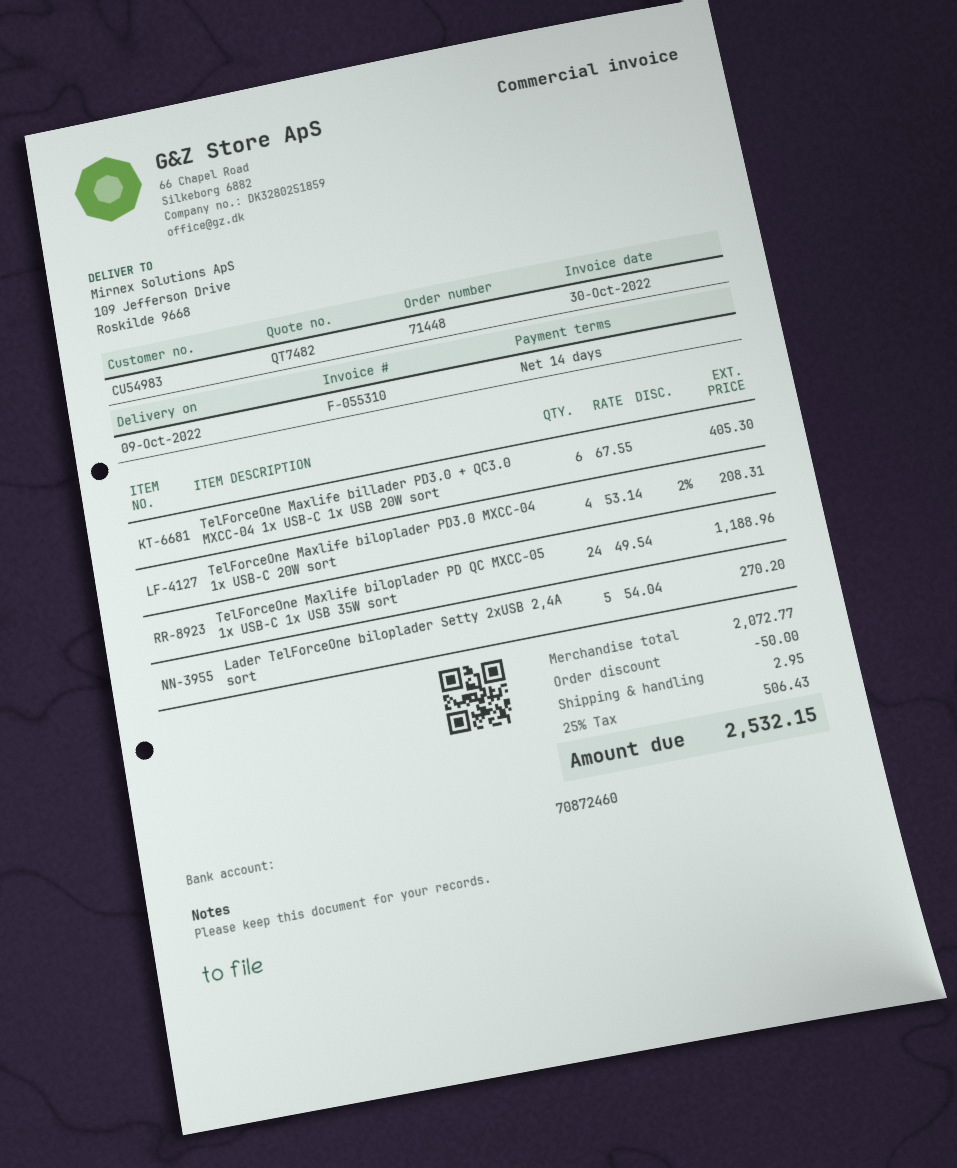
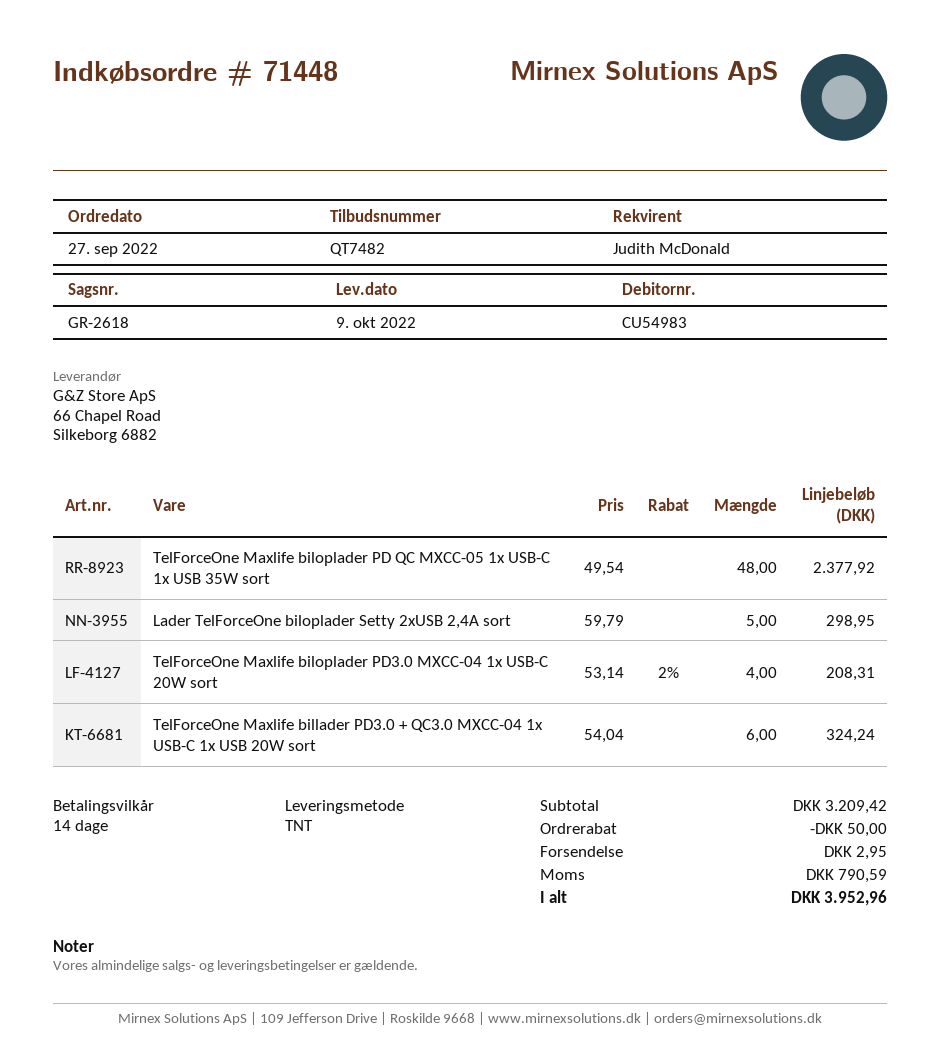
TelForceOne Maxlife billader PD3.0 + QC3.0 MXCC-04 1x USB-C 1x USB 20W sort: 6 x 67.55 = 405.30 -> 6 x 54.04 = 324.24
TelForceOne Maxlife biloplader PD QC MXCC-05 1x USB-C 1x USB 35W sort: 24 x 49.54 = 1188.96 -> 48 x 49.54 = 2377.92
Lader TelForceOne biloplader Setty 2xUSB 2,4A sort: 5 x 54.04 = 270.20 -> 5 x 59.79 = 298.95
subtotal: 2072.77 -> 3209.42
tax: 506.43 -> 790.59
total: 2532.15 -> 3952.96

